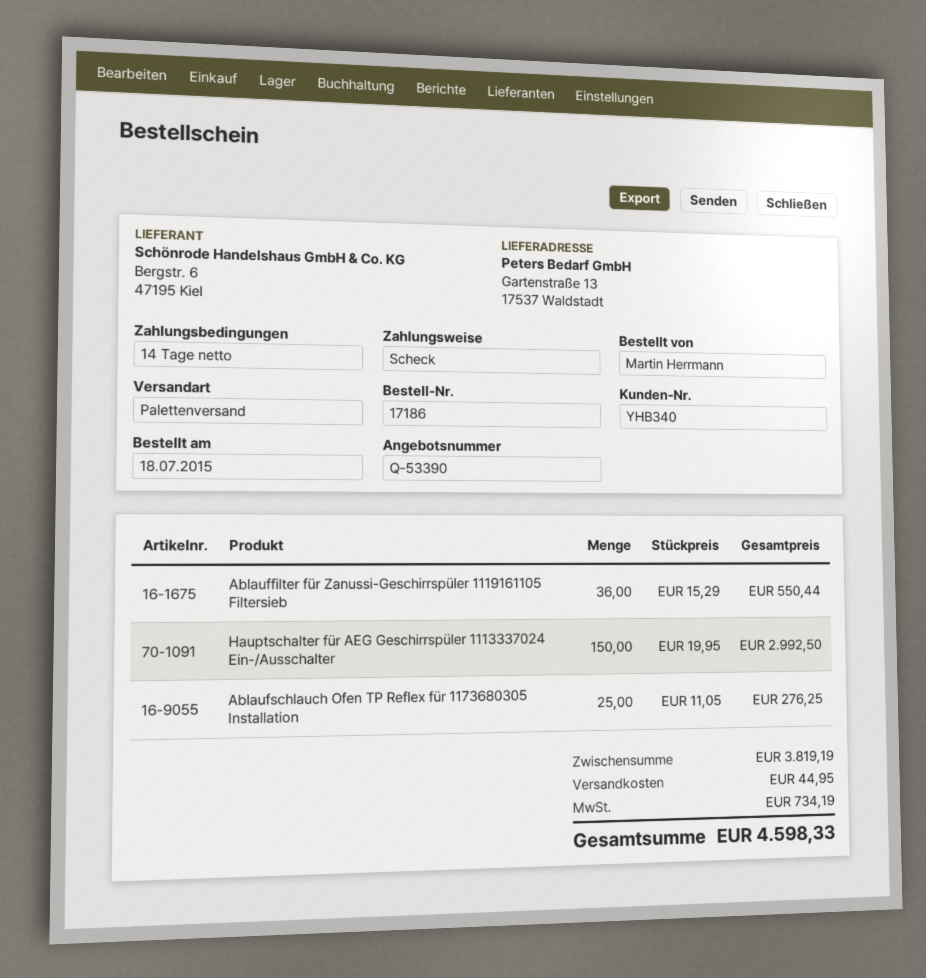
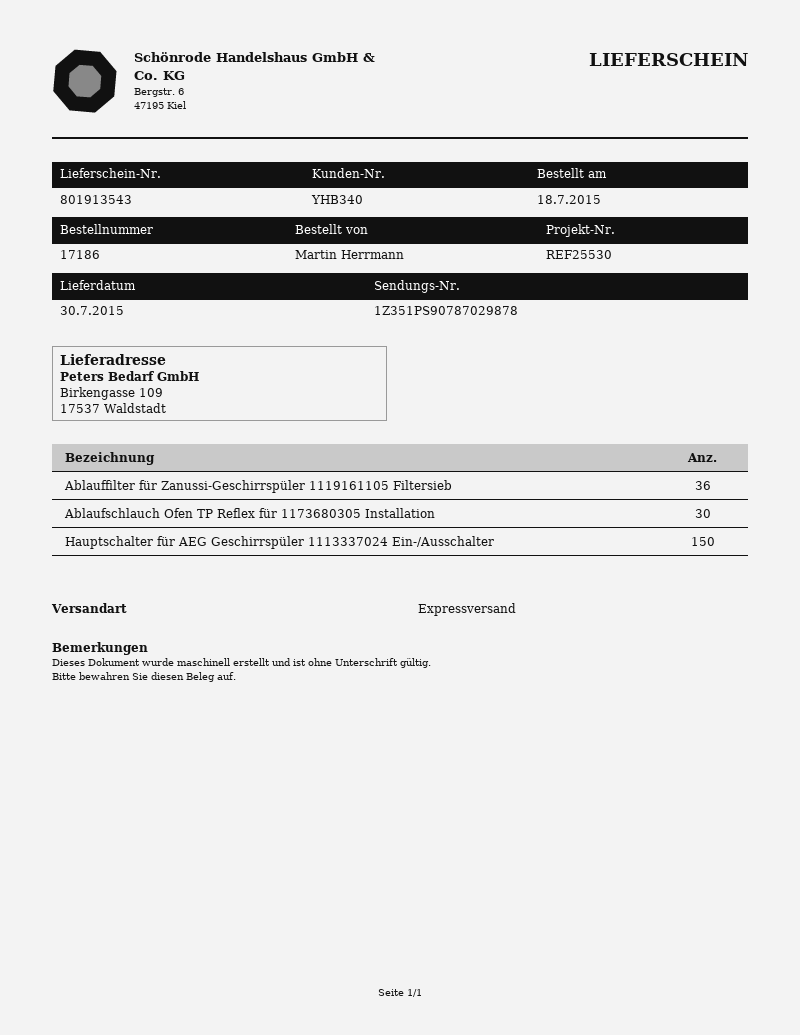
shipping method: pallet freight -> express
ship to: Gartenstraße 13, 17537 Waldstadt -> Birkengasse 109, 17537 Waldstadt
Ablaufschlauch Ofen TP Reflex für 1173680305 Installation: 25 -> 30

